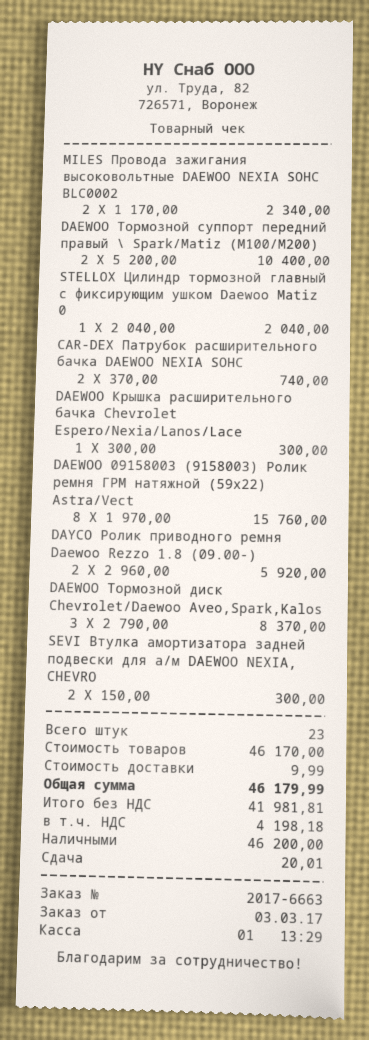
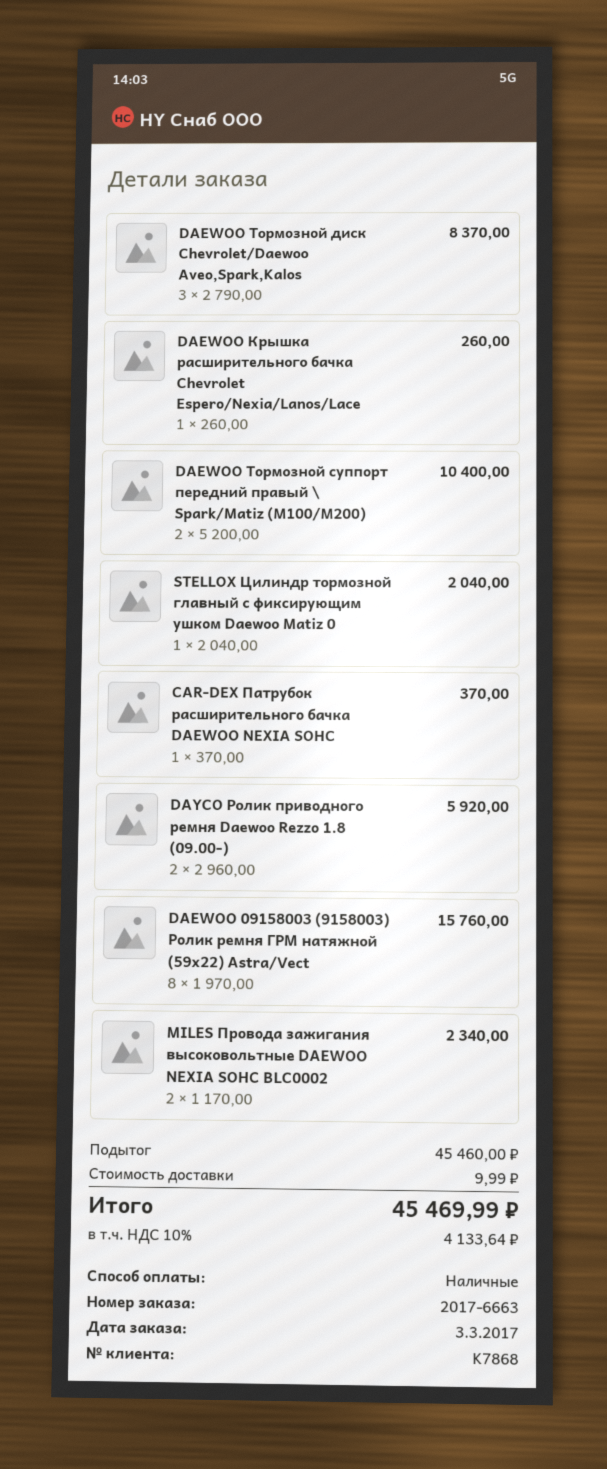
CAR-DEX Патрубок расширительного бачка DAEWOO NEXIA SOHC: 2 x 370.00 = 740.00 -> 1 x 370.00 = 370.00
DAEWOO Крышка расширительного бачка Chevrolet Espero/Nexia/Lanos/Lace: 1 x 300.00 = 300.00 -> 1 x 260.00 = 260.00
SEVI Втулка амортизатора задней подвески для а/м DAEWOO NEXIA, CHEVRO: 2 x 150.00 = 300.00 -> none
subtotal: 46170.00 -> 45460.00
tax: 4198.18 -> 4133.64
total: 46179.99 -> 45469.99

